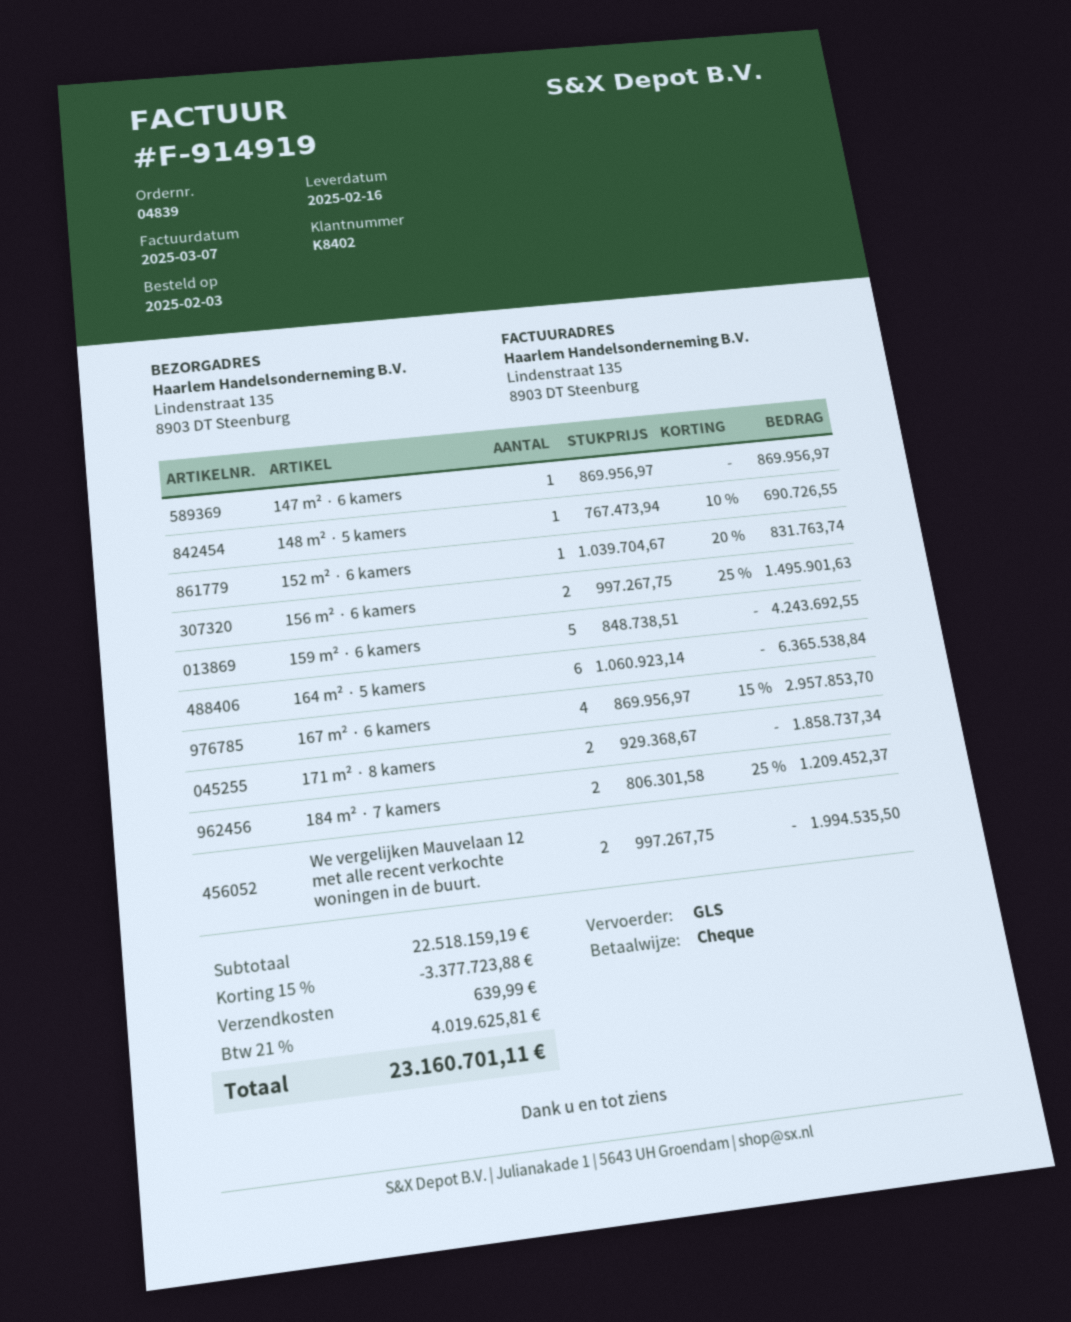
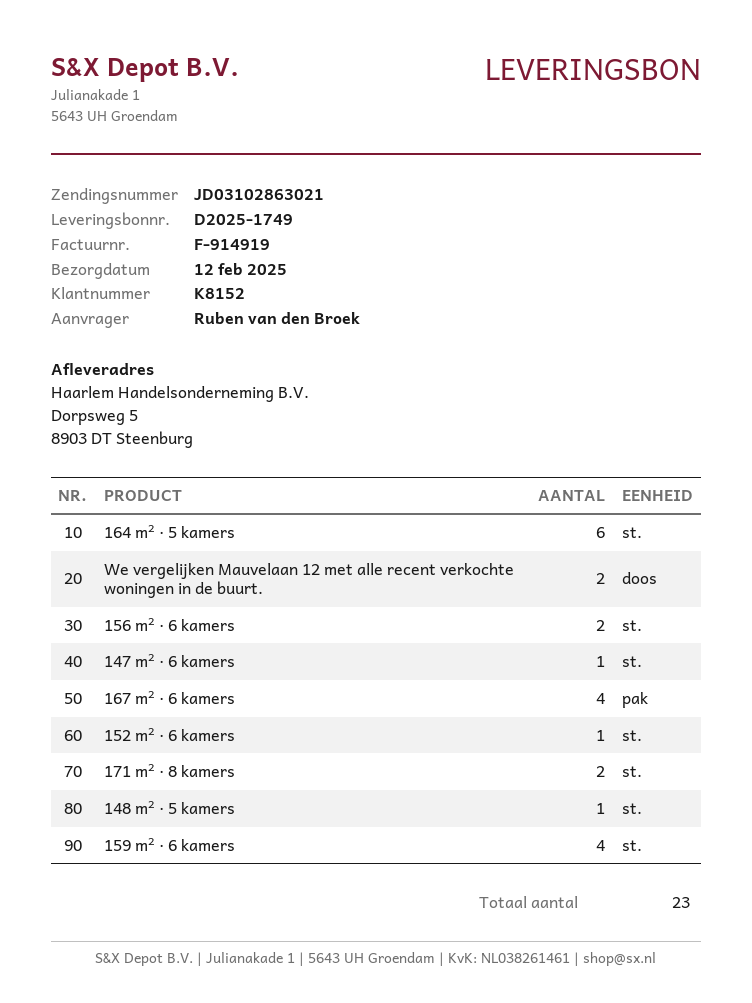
delivery date: 2025-02-16 -> 2025-02-12
customer number: K8402 -> K8152
ship to: Lindenstraat 135, 8903 DT Steenburg -> Dorpsweg 5, 8903 DT Steenburg
159 m² · 6 kamers: 5 -> 4
184 m² · 7 kamers: 2 -> none

